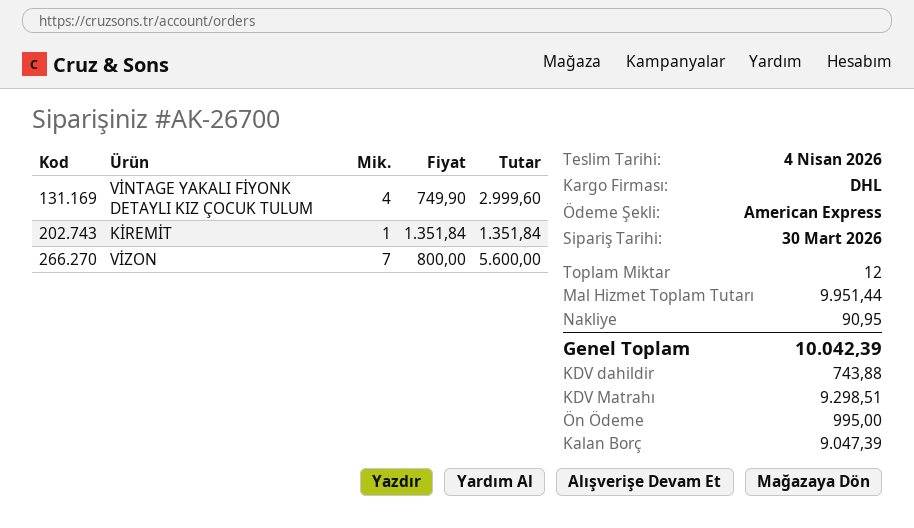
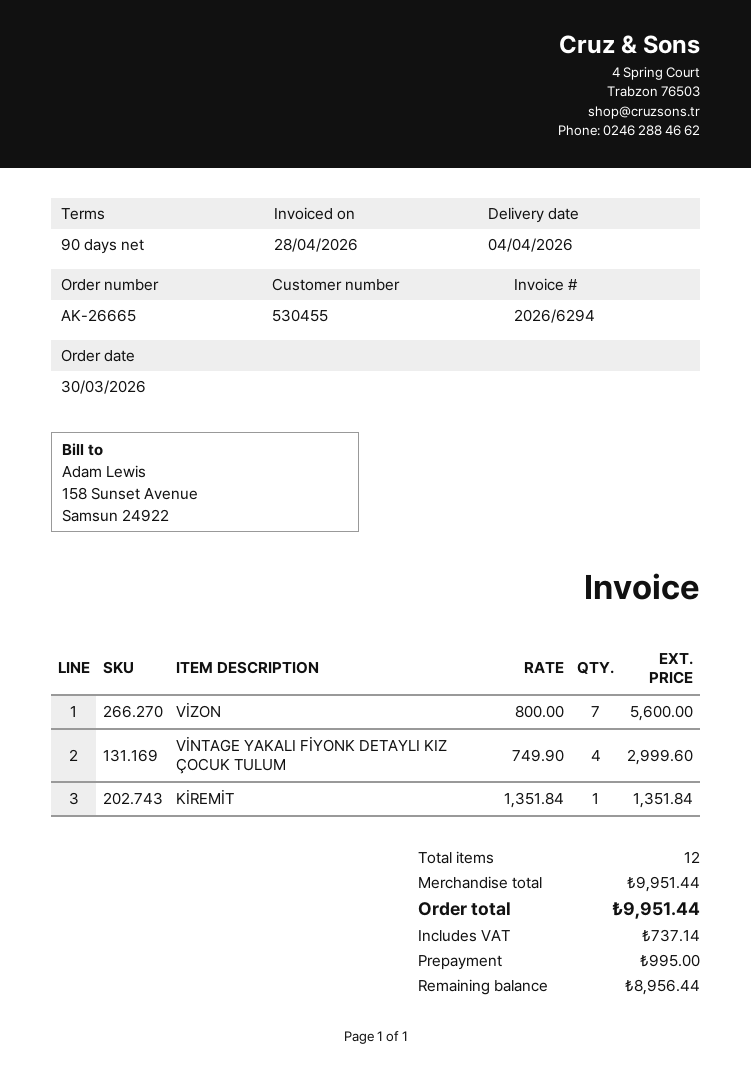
order number: AK-26700 -> AK-26665
shipping: 90.95 -> none
tax: 743.88 -> 737.14
total: 10042.39 -> 9951.44
balance: 9047.39 -> 8956.44

